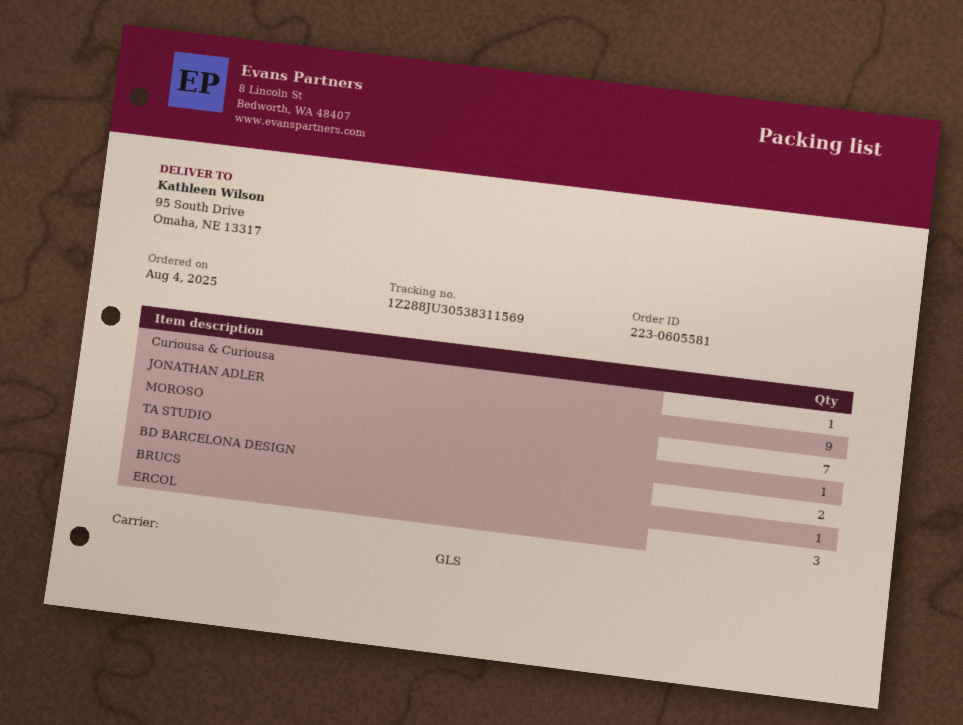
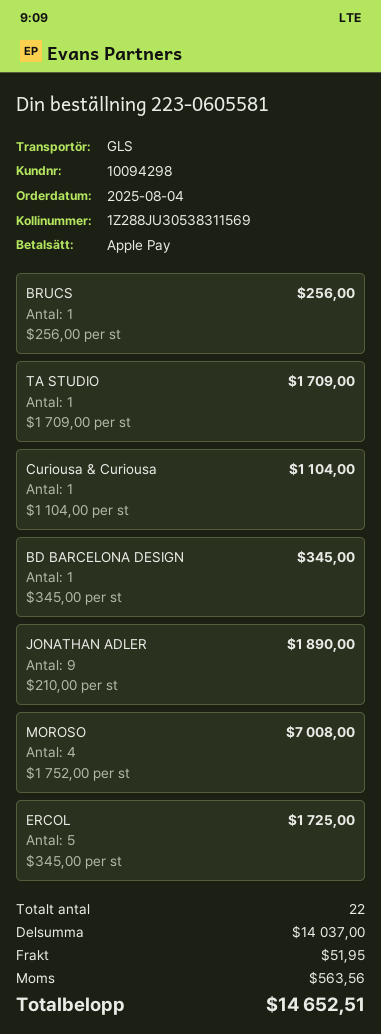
MOROSO: 7 -> 4
BD BARCELONA DESIGN: 2 -> 1
ERCOL: 3 -> 5

